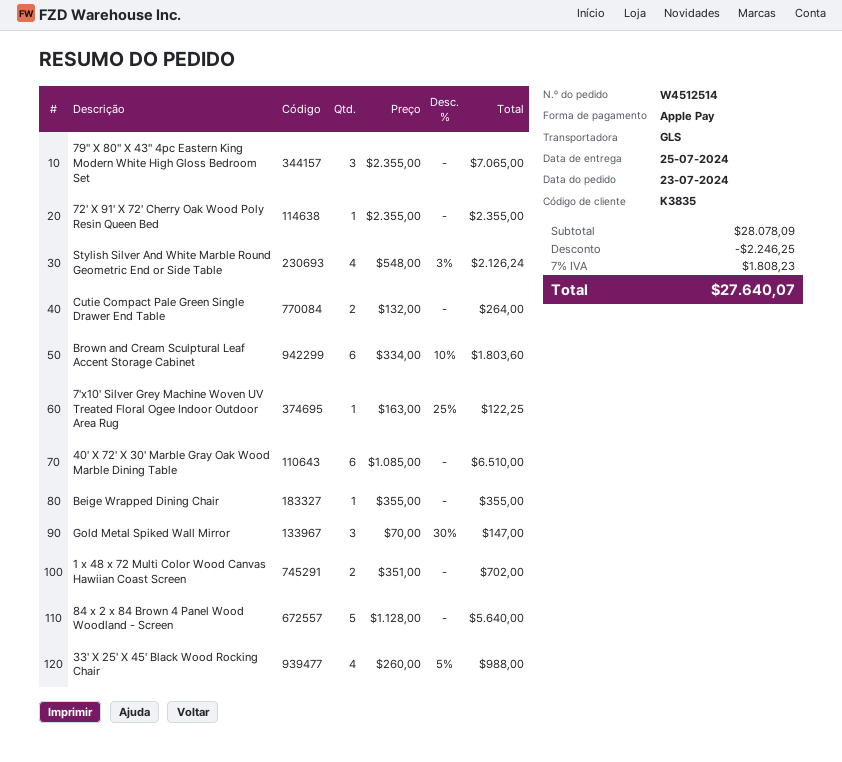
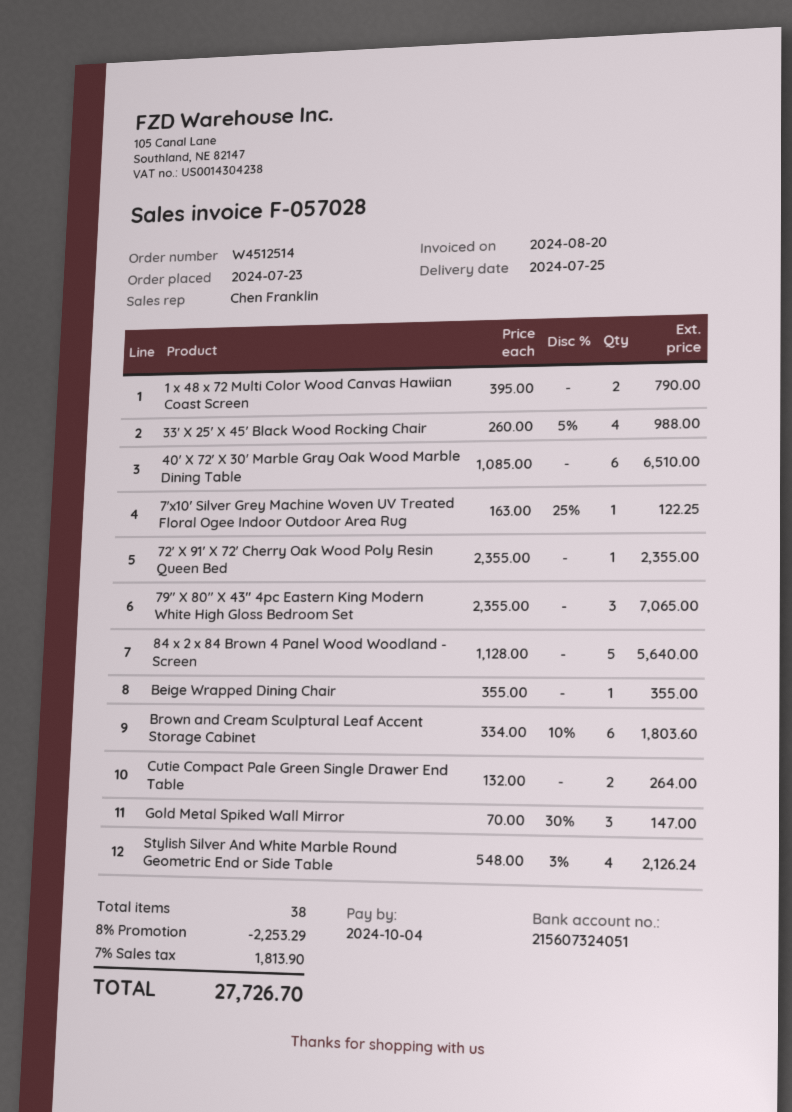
1 x 48 x 72 Multi Color Wood Canvas Hawiian Coast Screen: 2 x 351.00 = 702.00 -> 2 x 395.00 = 790.00
discount: 2246.25 -> 2253.29
tax: 7% = 1808.23 -> 7% = 1813.90
total: 27640.07 -> 27726.70

